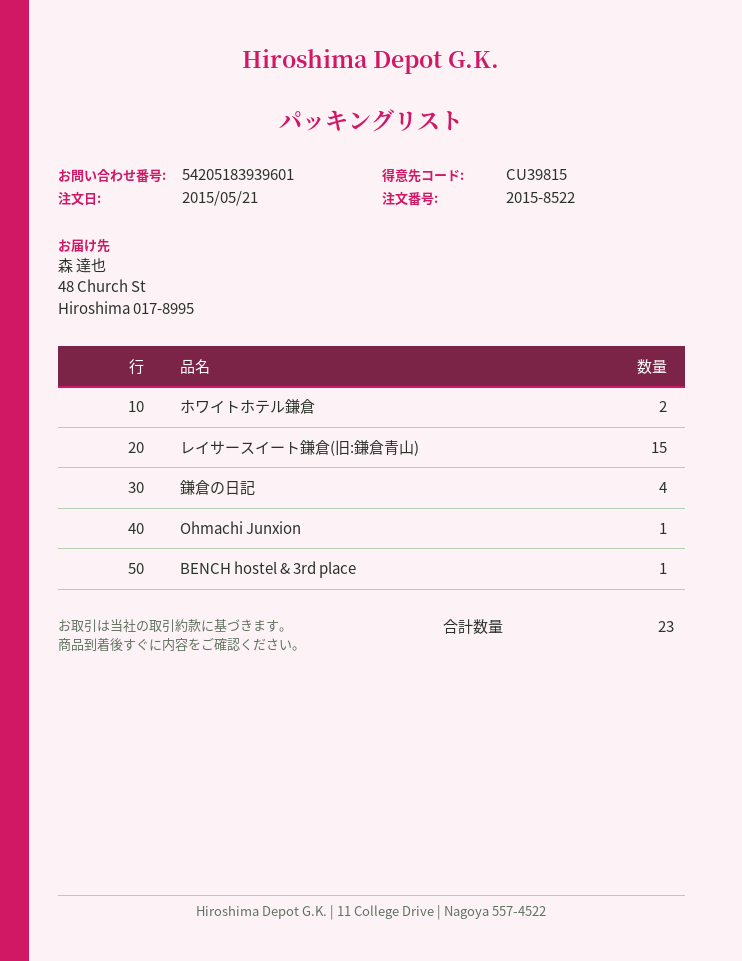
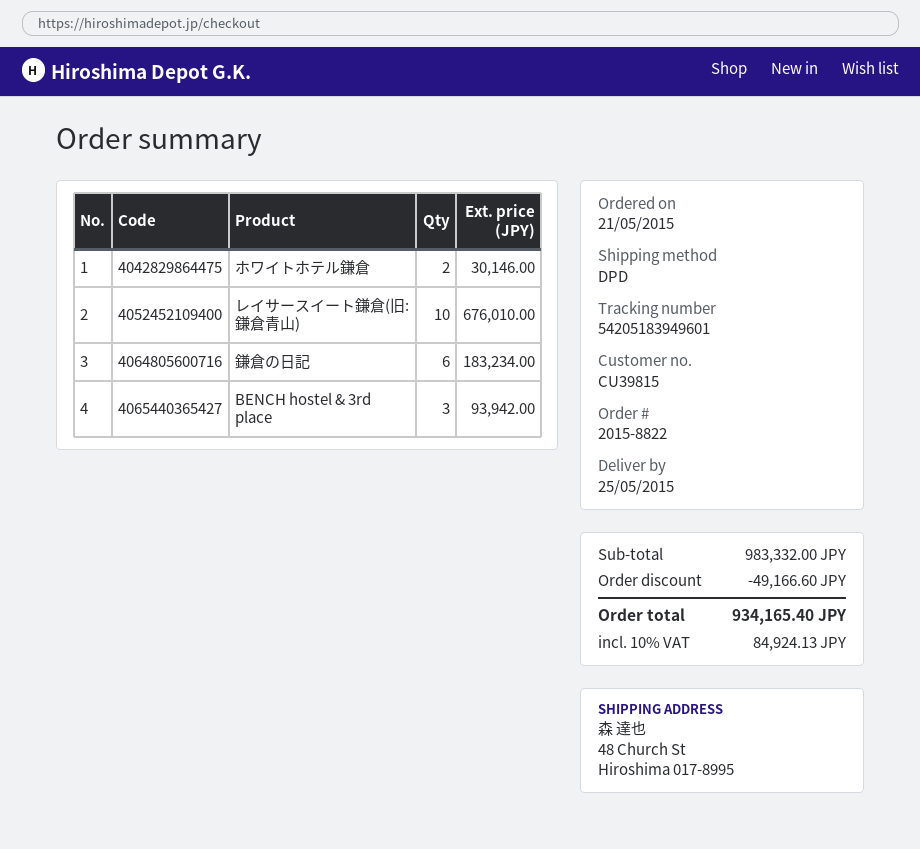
order number: 2015-8522 -> 2015-8822
tracking number: 54205183939601 -> 54205183949601
レイサースイート鎌倉(旧:鎌倉青山): 15 -> 10
鎌倉の日記: 4 -> 6
Ohmachi Junxion: 1 -> none
BENCH hostel & 3rd place: 1 -> 3

